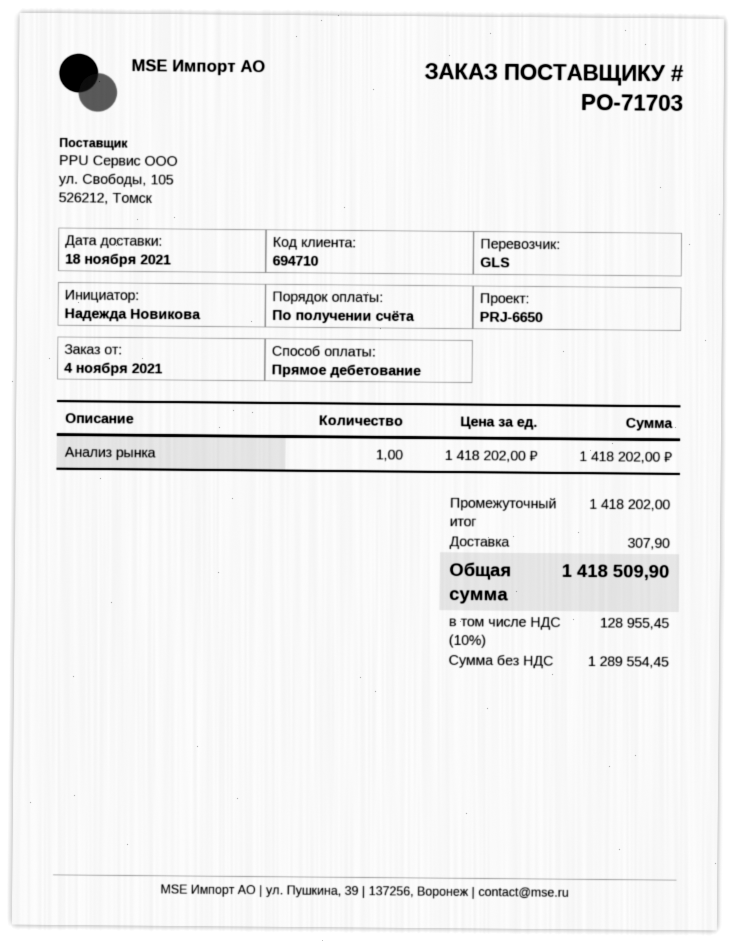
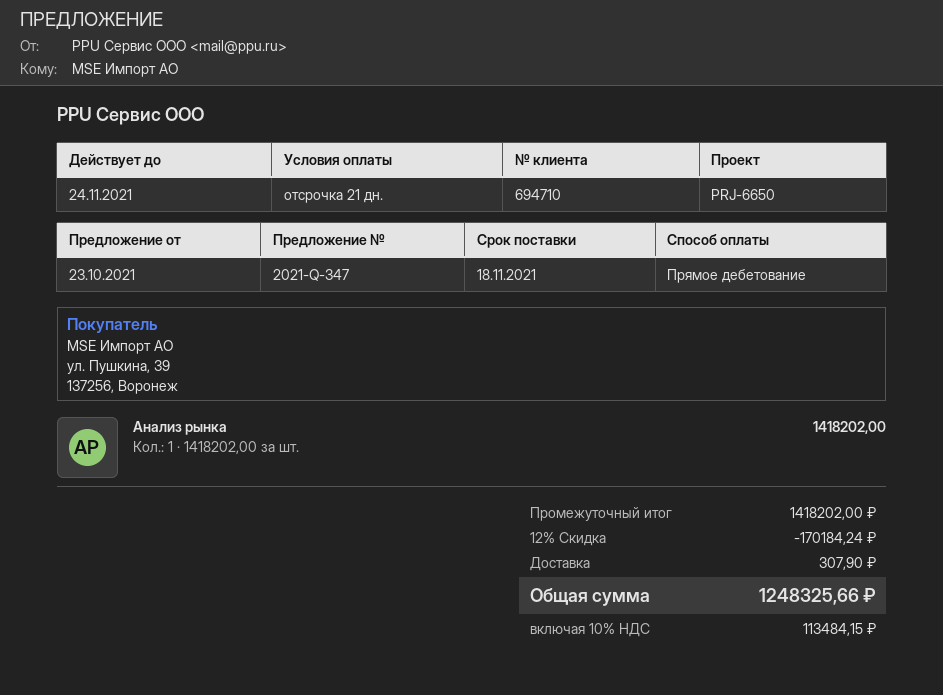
payment terms: on receipt -> 21 days
discount: none -> 12% = 170184.24
tax: 10% = 128955.45 -> 10% = 113484.15
total: 1418509.90 -> 1248325.66

